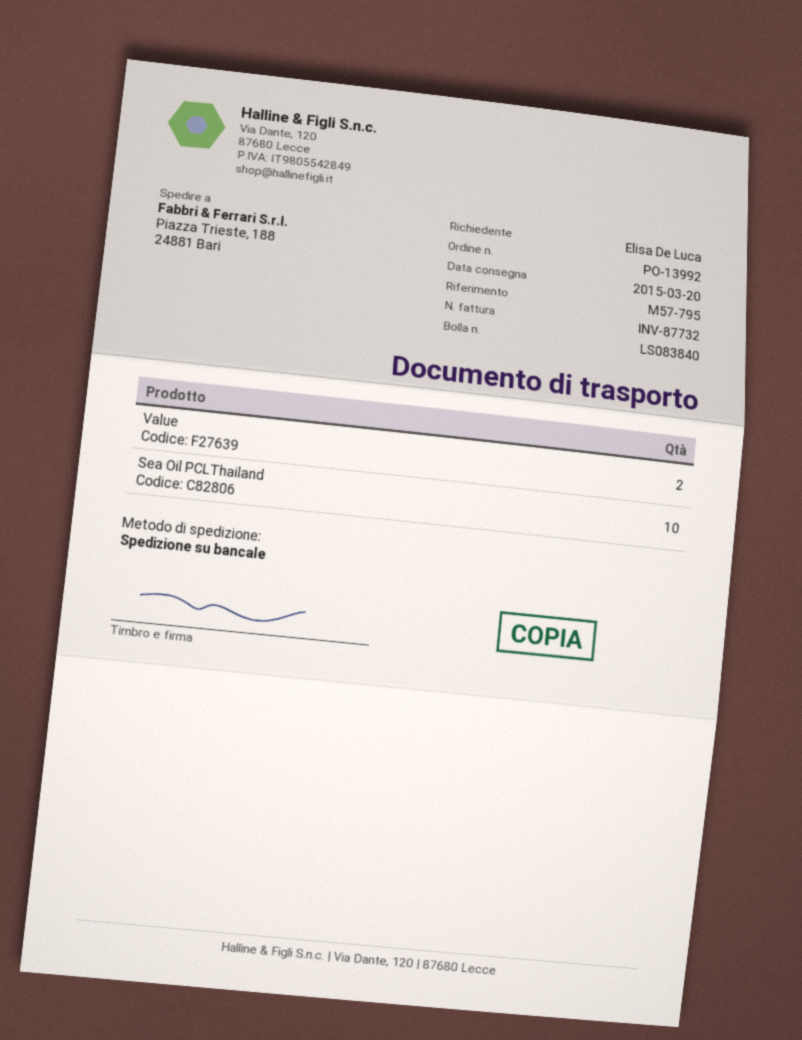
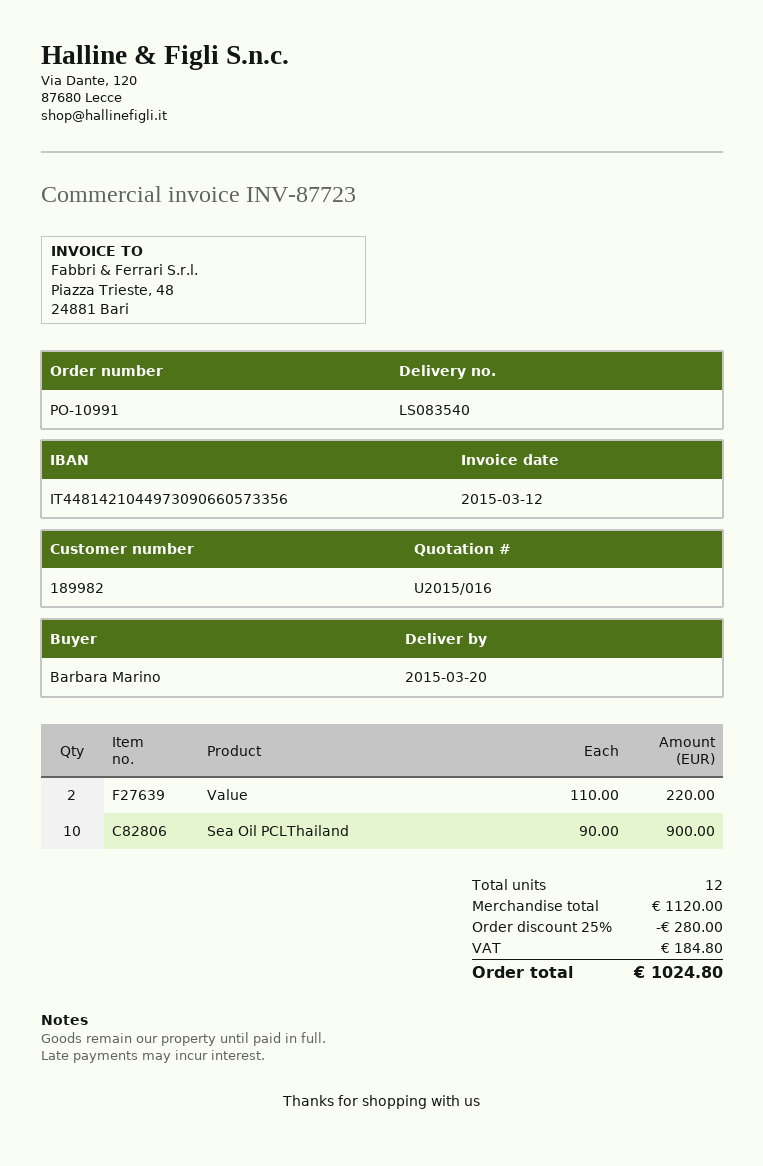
order number: PO-13992 -> PO-10991
delivery note number: LS083840 -> LS083540
invoice number: INV-87732 -> INV-87723
ordered by: Elisa De Luca -> Barbara Marino

